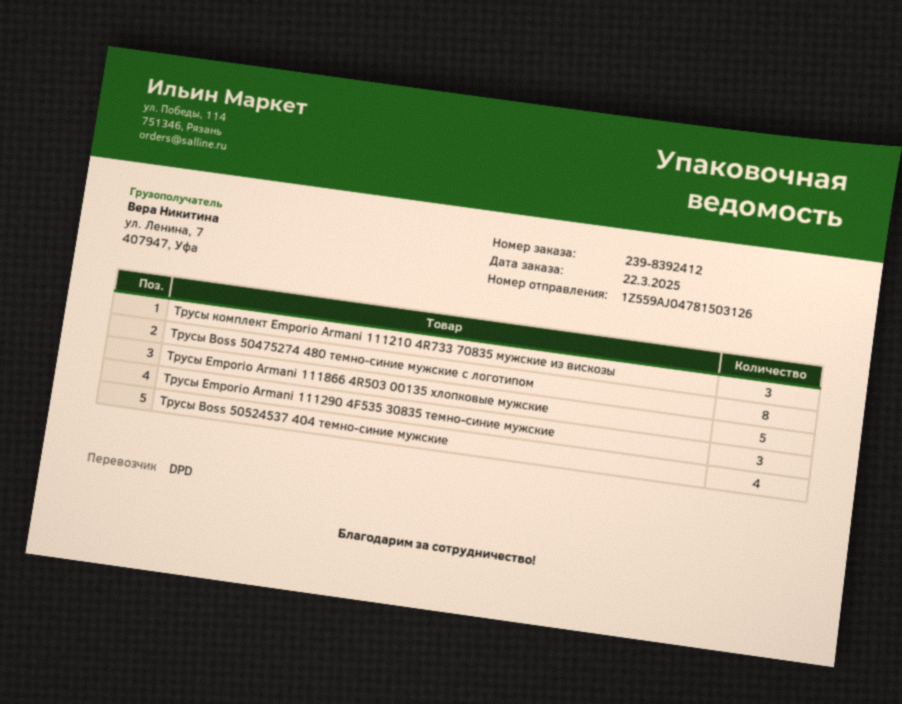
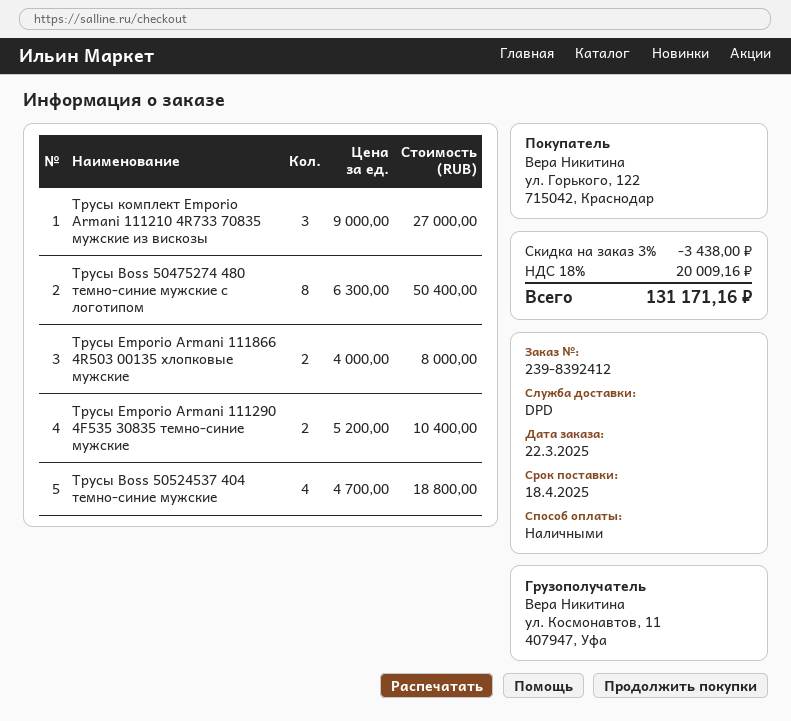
ship to: ул. Ленина, 7, 407947, Уфа -> ул. Космонавтов, 11, 407947, Уфа
Трусы Emporio Armani 111866 4R503 00135 хлопковые мужские: 5 -> 2
Трусы Emporio Armani 111290 4F535 30835 темно-синие мужские: 3 -> 2

